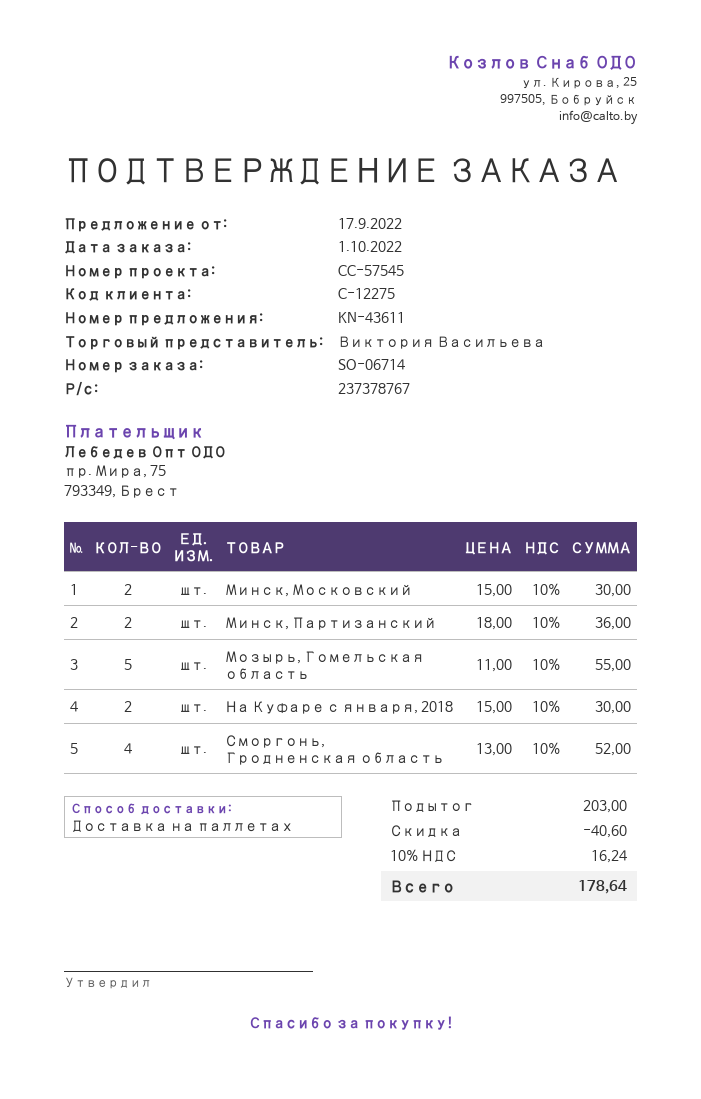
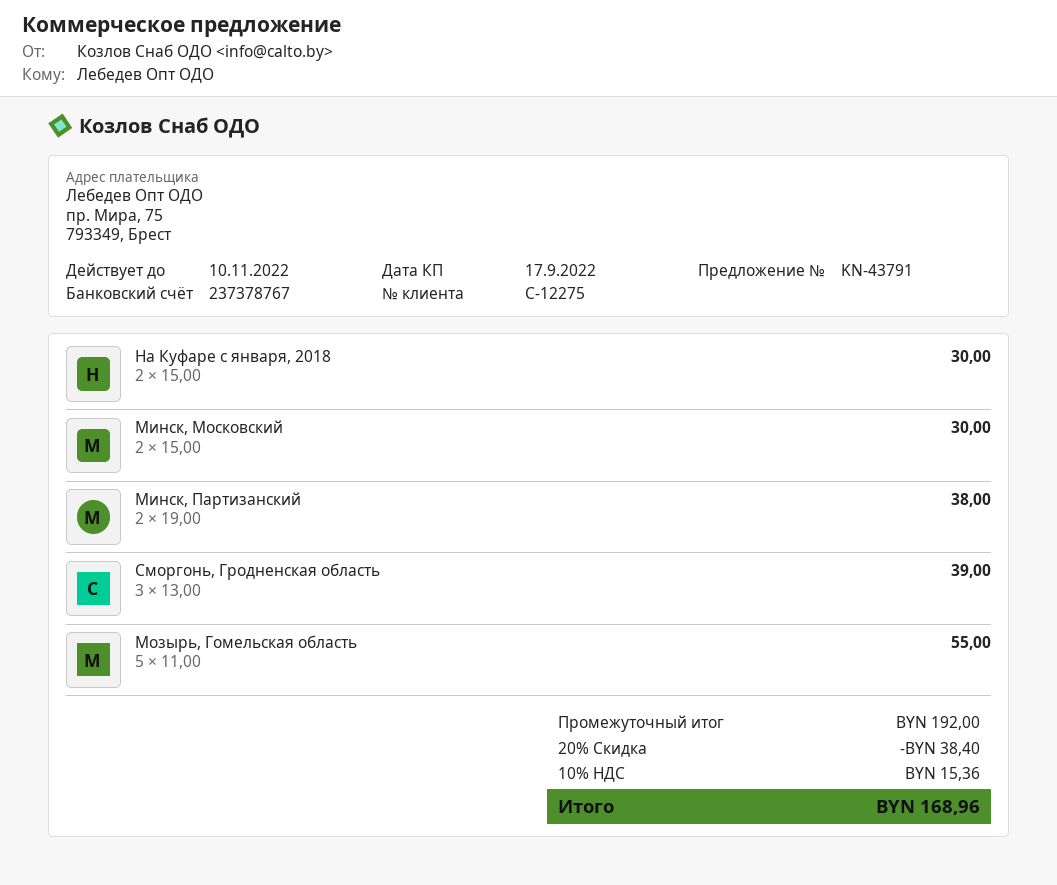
quote number: KN-43611 -> KN-43791
Минск, Партизанский: 2 x 18.00 = 36.00 -> 2 x 19.00 = 38.00
Сморгонь, Гродненская область: 4 x 13.00 = 52.00 -> 3 x 13.00 = 39.00
subtotal: 203.00 -> 192.00
discount: 40.60 -> 38.40
tax: 10% = 16.24 -> 10% = 15.36
total: 178.64 -> 168.96

